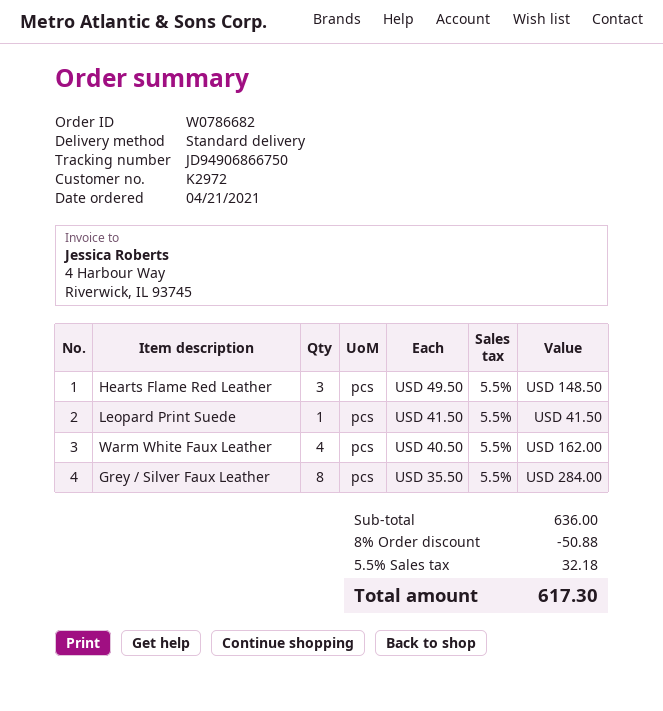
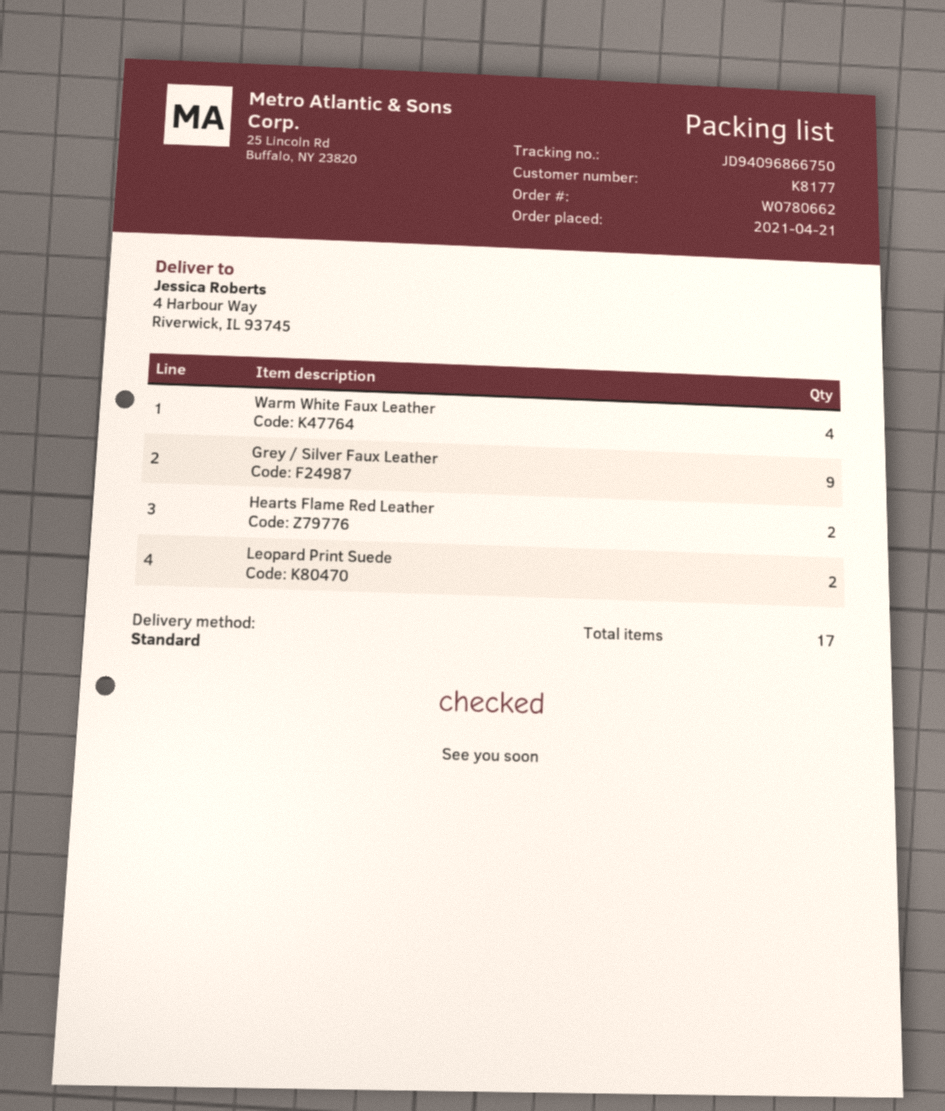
order number: W0786682 -> W0780662
customer number: K2972 -> K8177
tracking number: JD94906866750 -> JD94096866750
Hearts Flame Red Leather: 3 -> 2
Leopard Print Suede: 1 -> 2
Grey / Silver Faux Leather: 8 -> 9

